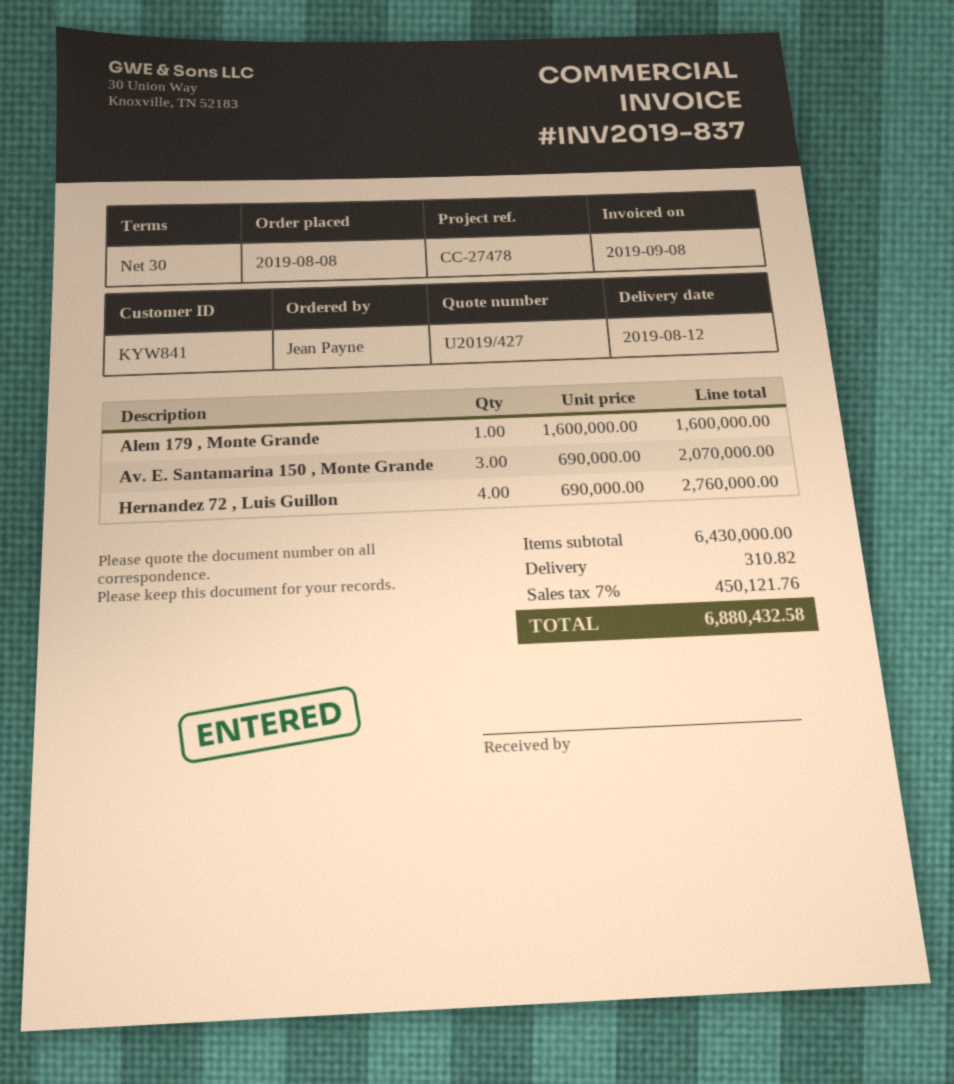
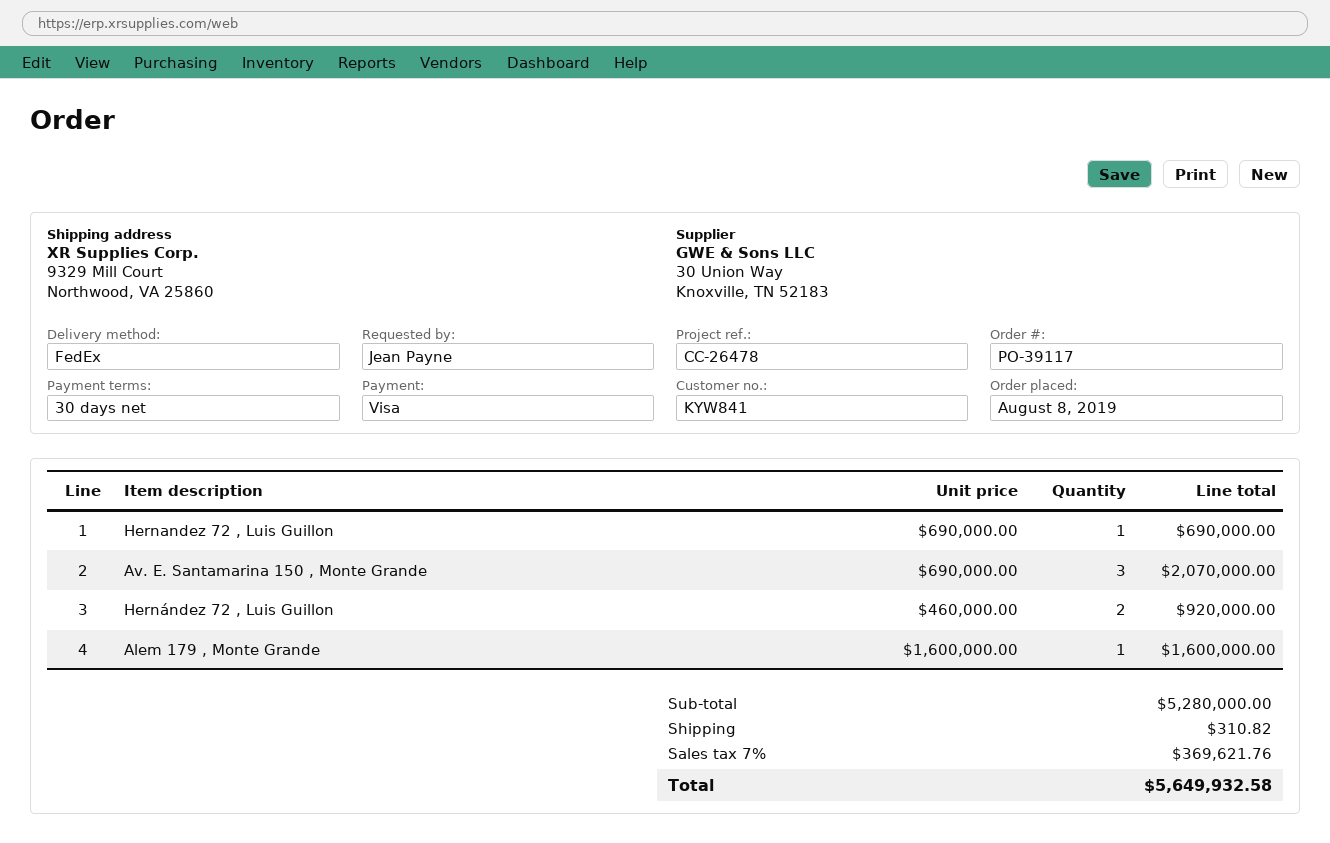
reference: CC-27478 -> CC-26478
Hernandez 72 , Luis Guillon: 4 x 690000.00 = 2760000.00 -> 1 x 690000.00 = 690000.00
Hernández 72 , Luis Guillon: none -> 2 x 460000.00 = 920000.00
subtotal: 6430000.00 -> 5280000.00
tax: 7% = 450121.76 -> 7% = 369621.76
total: 6880432.58 -> 5649932.58

